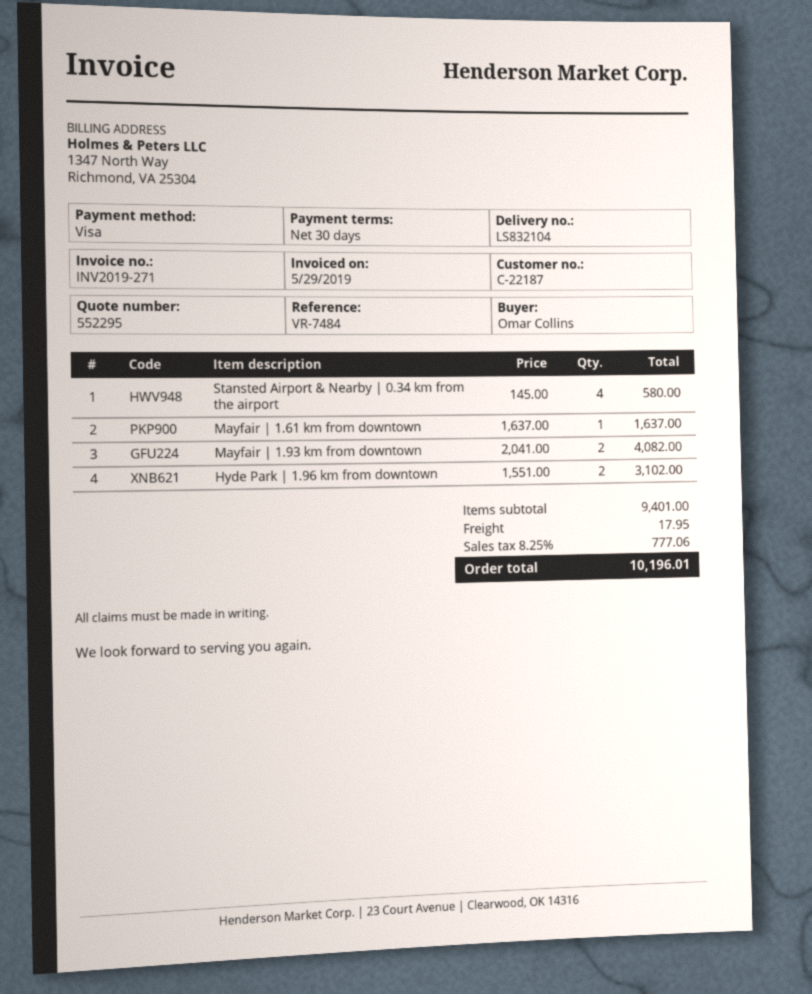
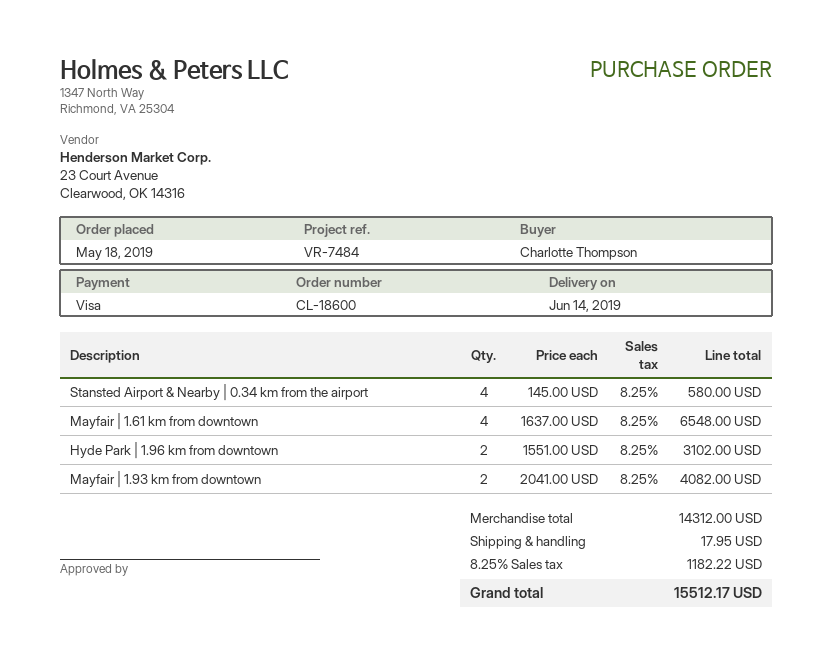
ordered by: Omar Collins -> Charlotte Thompson
Mayfair | 1.61 km from downtown: 1 x 1637.00 = 1637.00 -> 4 x 1637.00 = 6548.00
subtotal: 9401.00 -> 14312.00
tax: 8.25% = 777.06 -> 8.25% = 1182.22
total: 10196.01 -> 15512.17

